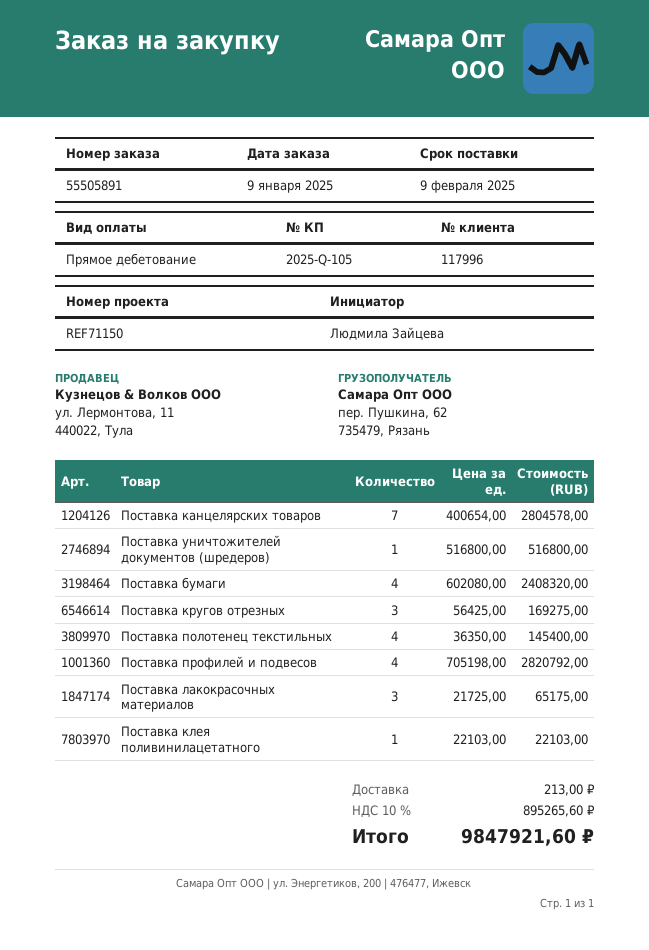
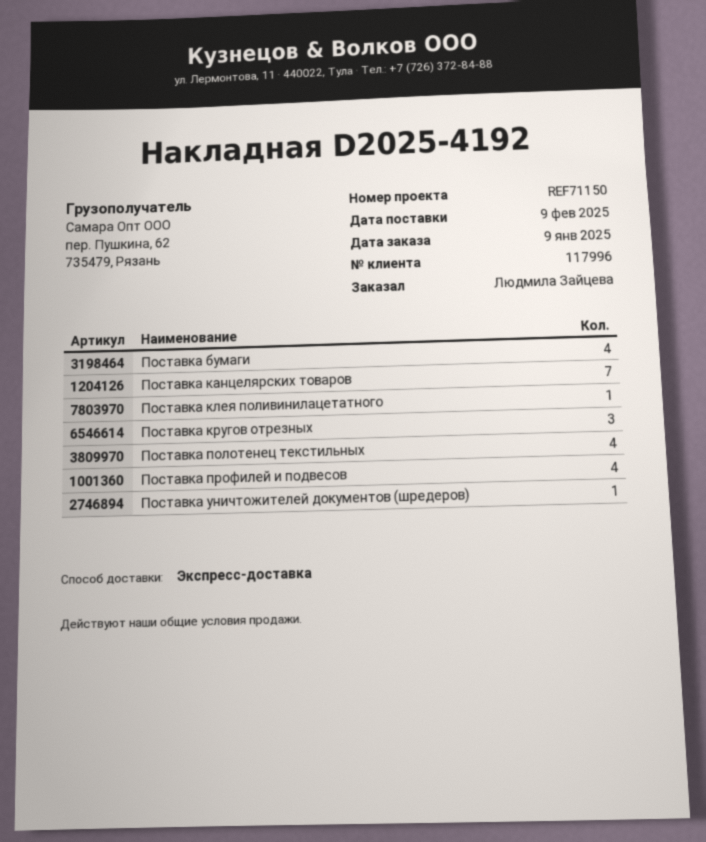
Поставка лакокрасочных материалов: 3 -> none

